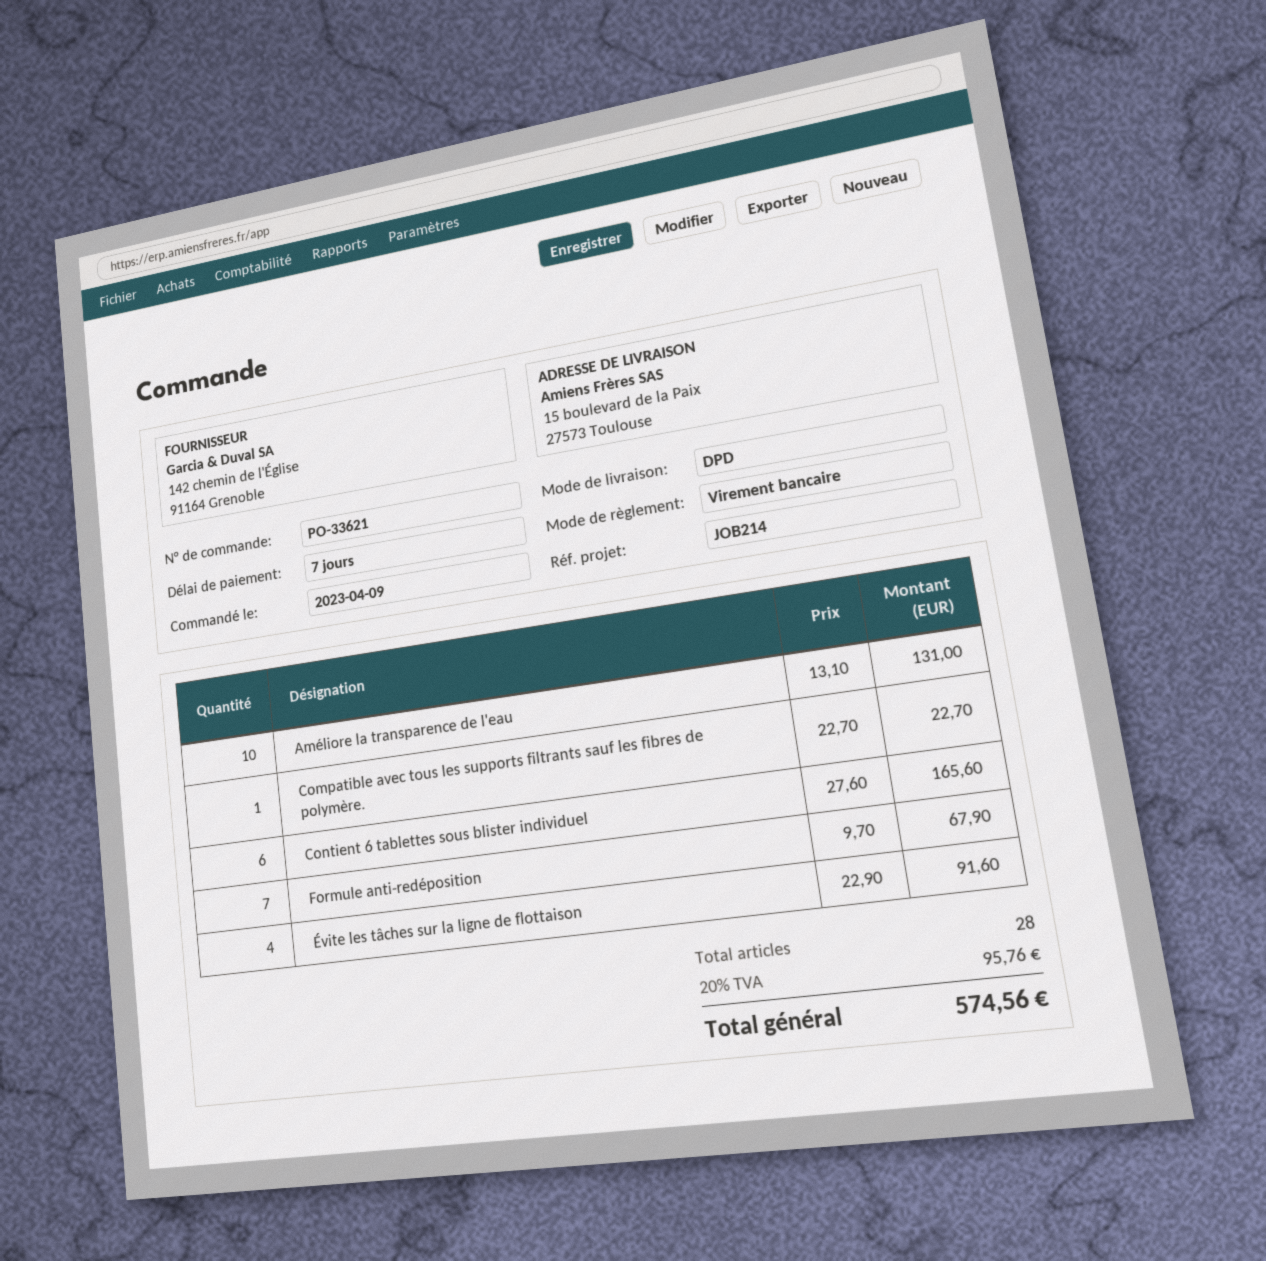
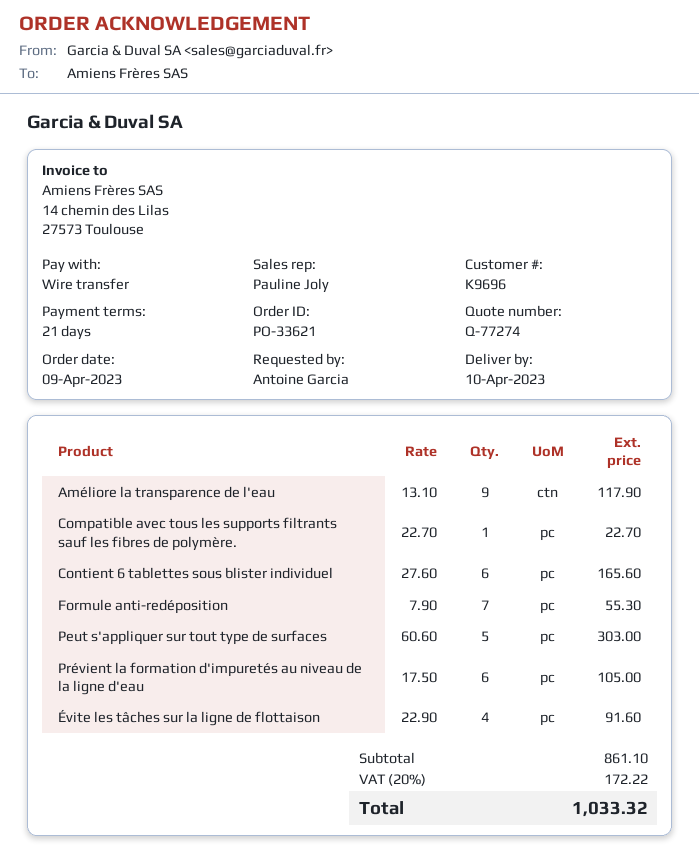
payment terms: 7 days -> 21 days
Améliore la transparence de l'eau: 10 x 13.10 = 131.00 -> 9 x 13.10 = 117.90
Formule anti-redéposition: 7 x 9.70 = 67.90 -> 7 x 7.90 = 55.30
Peut s'appliquer sur tout type de surfaces: none -> 5 x 60.60 = 303.00
Prévient la formation d'impuretés au niveau de la ligne d'eau: none -> 6 x 17.50 = 105.00
tax: 20% = 95.76 -> 20% = 172.22
total: 574.56 -> 1033.32

